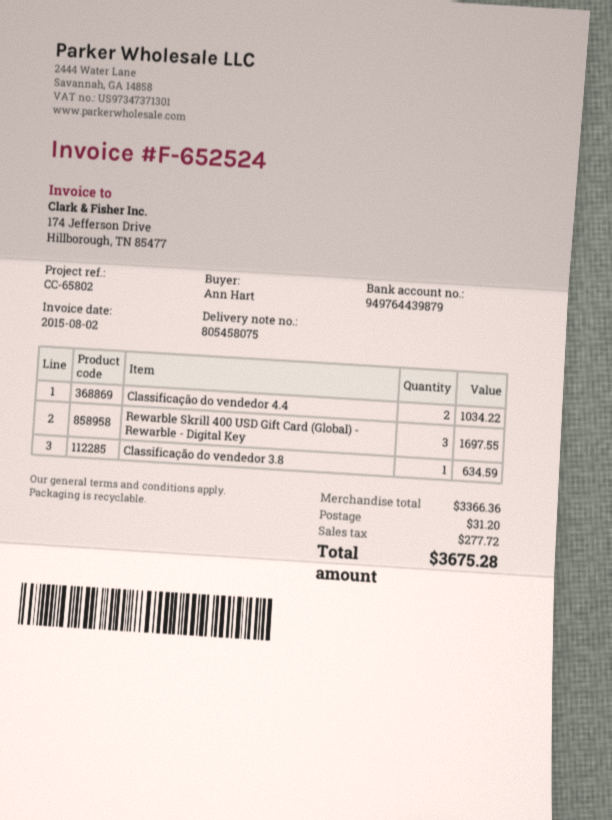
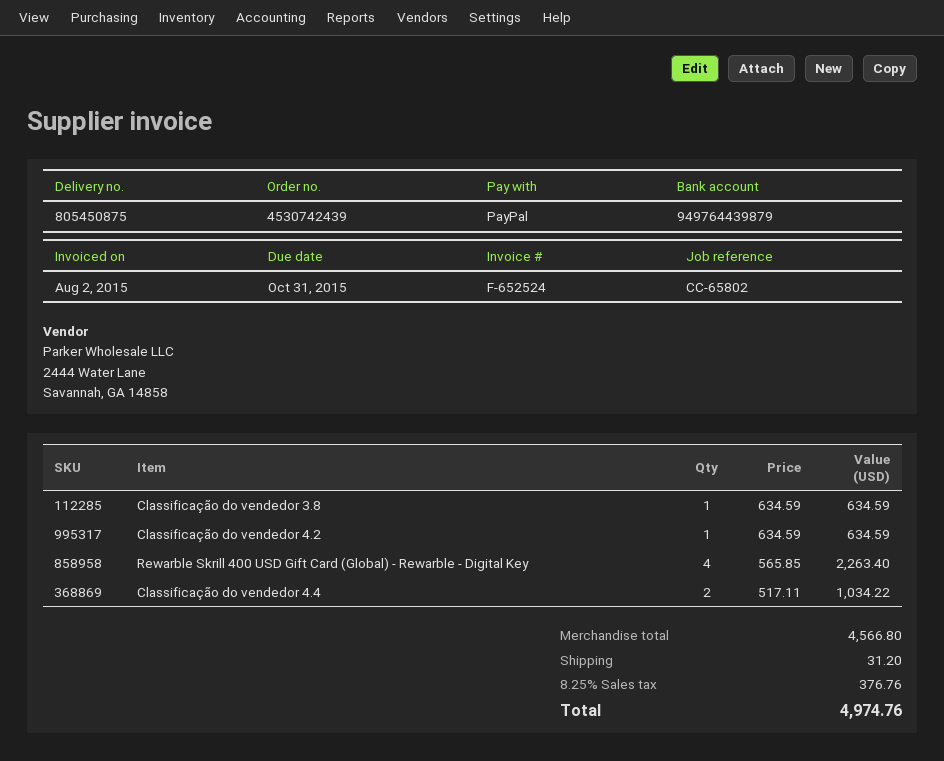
delivery note number: 805458075 -> 805450875
Rewarble Skrill 400 USD Gift Card (Global) - Rewarble - Digital Key: 3 for 1697.55 -> 4 for 2263.40
Classificação do vendedor 4.2: none -> 1 for 634.59
subtotal: 3366.36 -> 4566.80
tax: 277.72 -> 376.76
total: 3675.28 -> 4974.76

